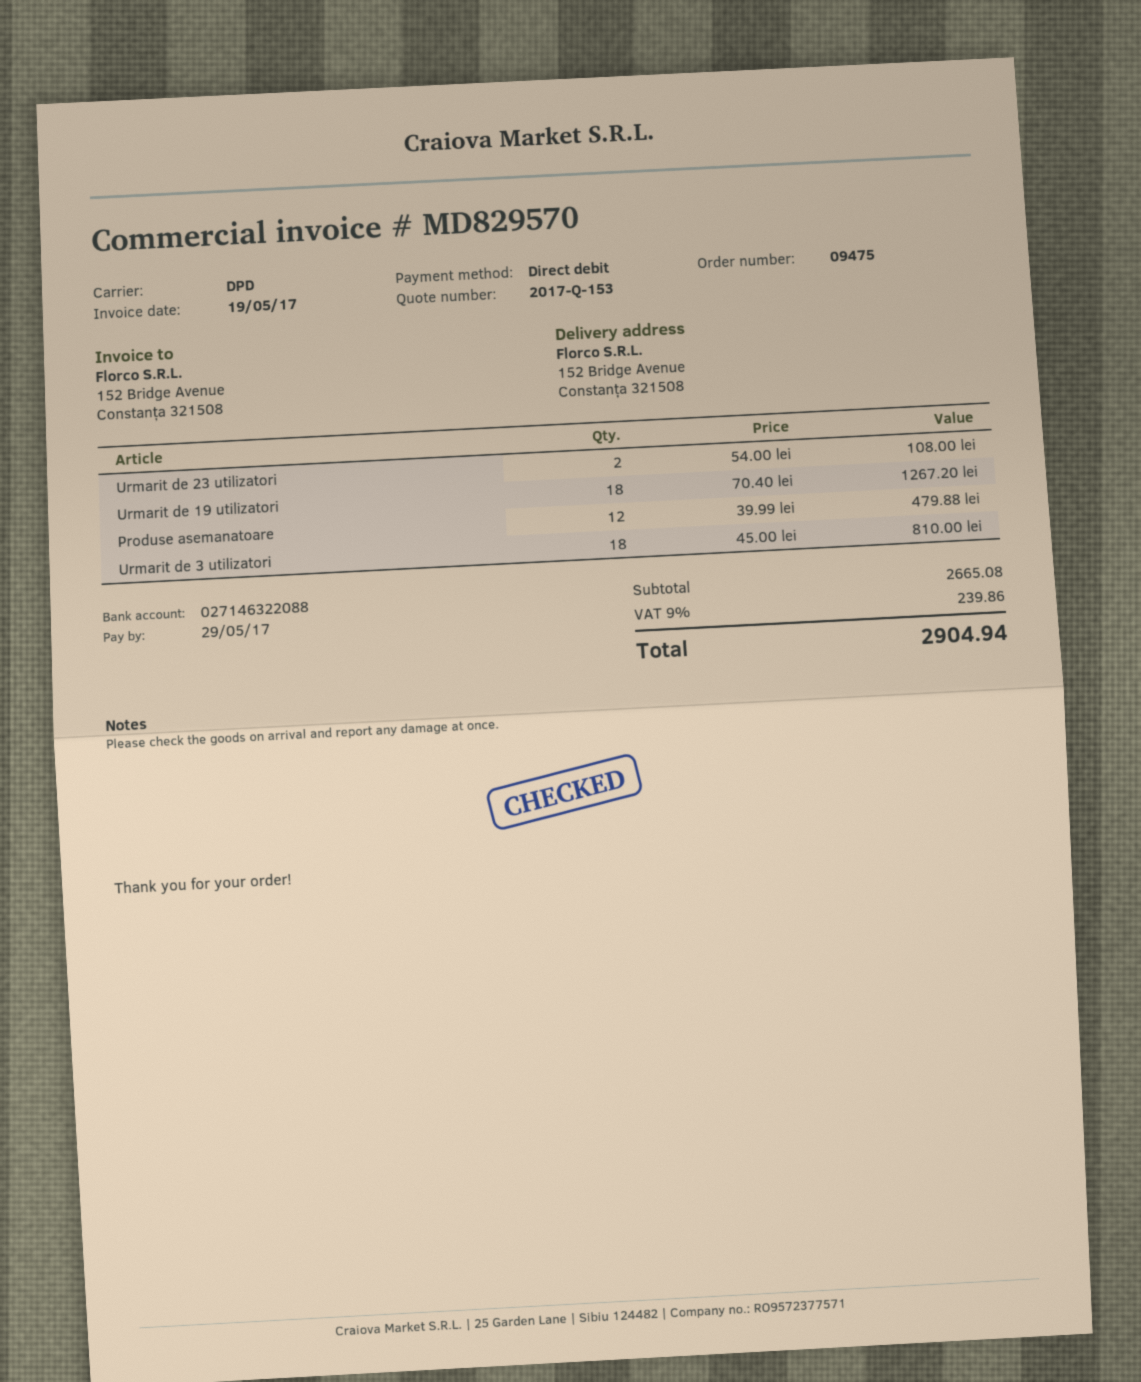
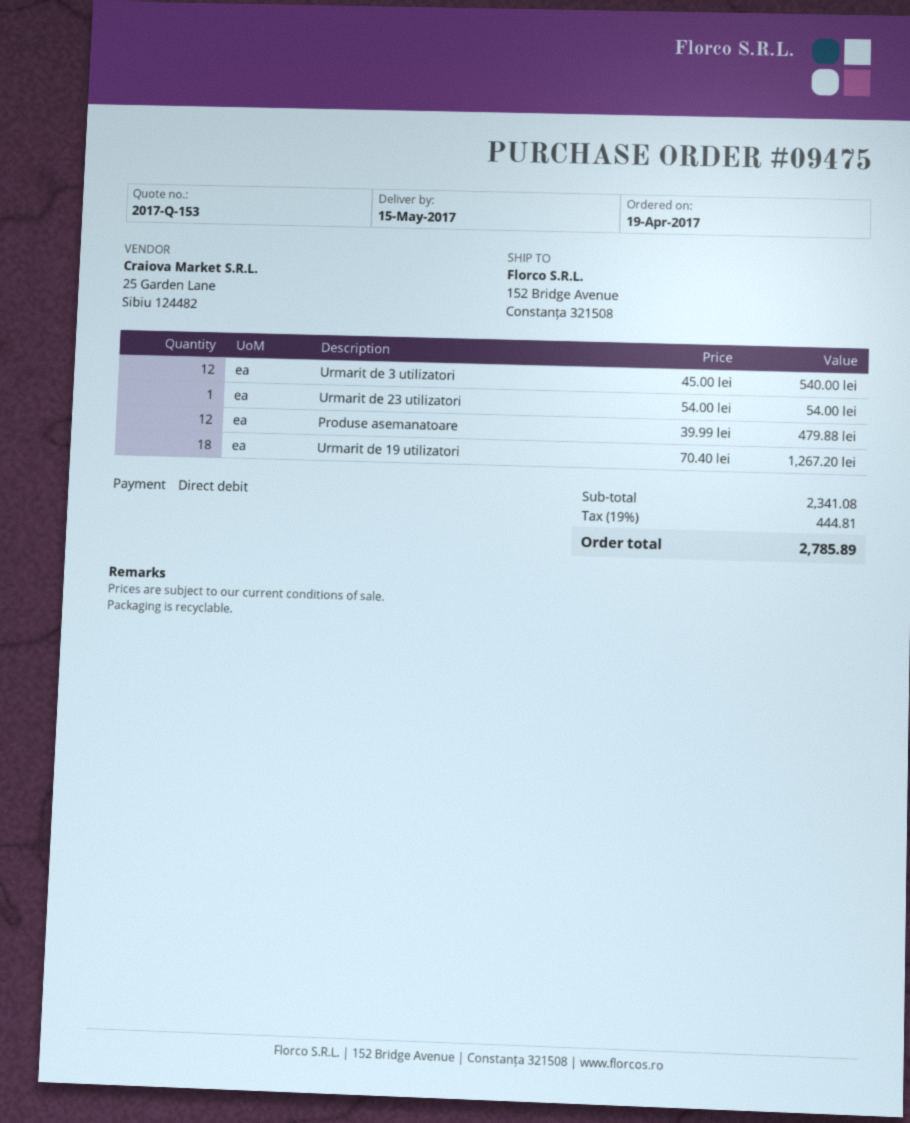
Urmarit de 23 utilizatori: 2 x 54.00 = 108.00 -> 1 x 54.00 = 54.00
Urmarit de 3 utilizatori: 18 x 45.00 = 810.00 -> 12 x 45.00 = 540.00
subtotal: 2665.08 -> 2341.08
tax: 9% = 239.86 -> 19% = 444.81
total: 2904.94 -> 2785.89

